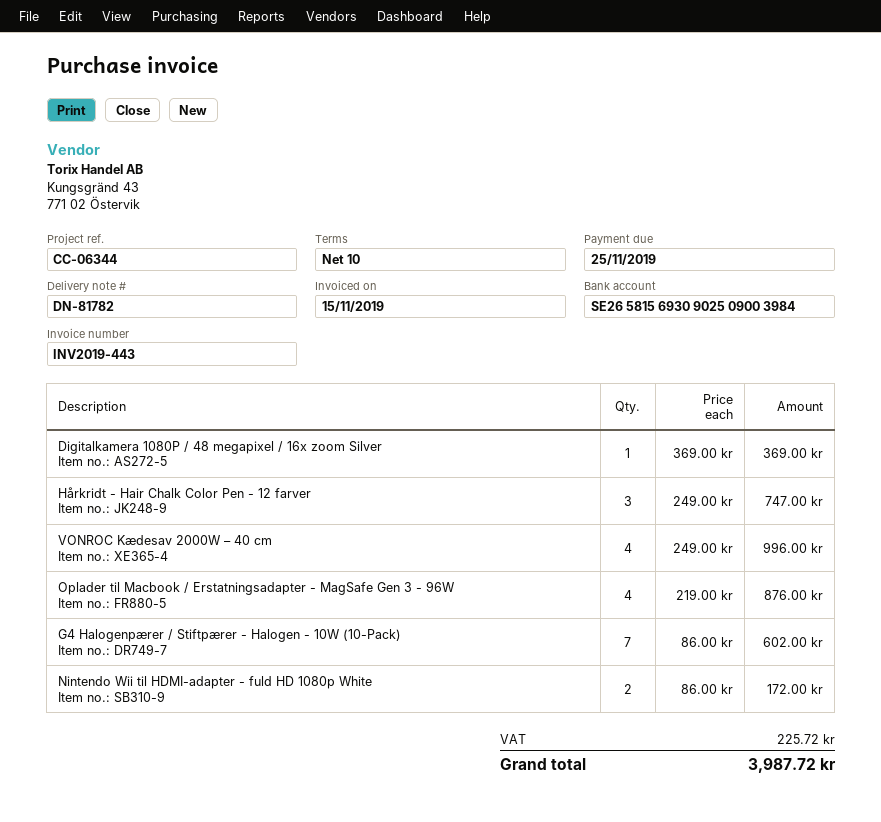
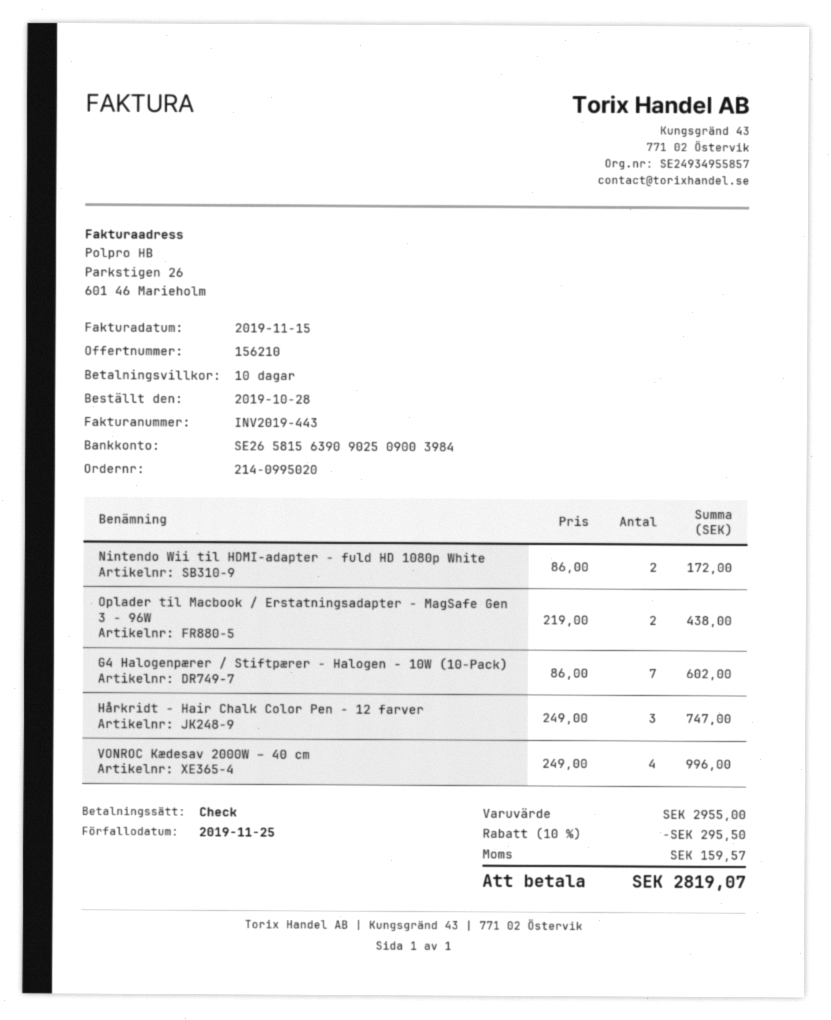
bank account: SE2658156930902509003984 -> SE2658156390902509003984
Digitalkamera 1080P / 48 megapixel / 16x zoom Silver: 1 x 369.00 = 369.00 -> none
Oplader til Macbook / Erstatningsadapter - MagSafe Gen 3 - 96W: 4 x 219.00 = 876.00 -> 2 x 219.00 = 438.00
discount: none -> 10% = 295.50
tax: 225.72 -> 159.57
total: 3987.72 -> 2819.07

